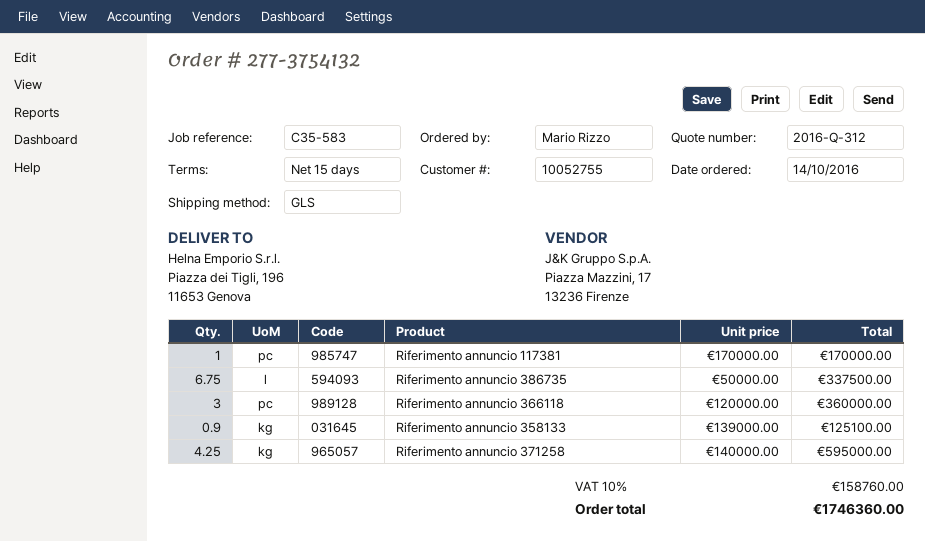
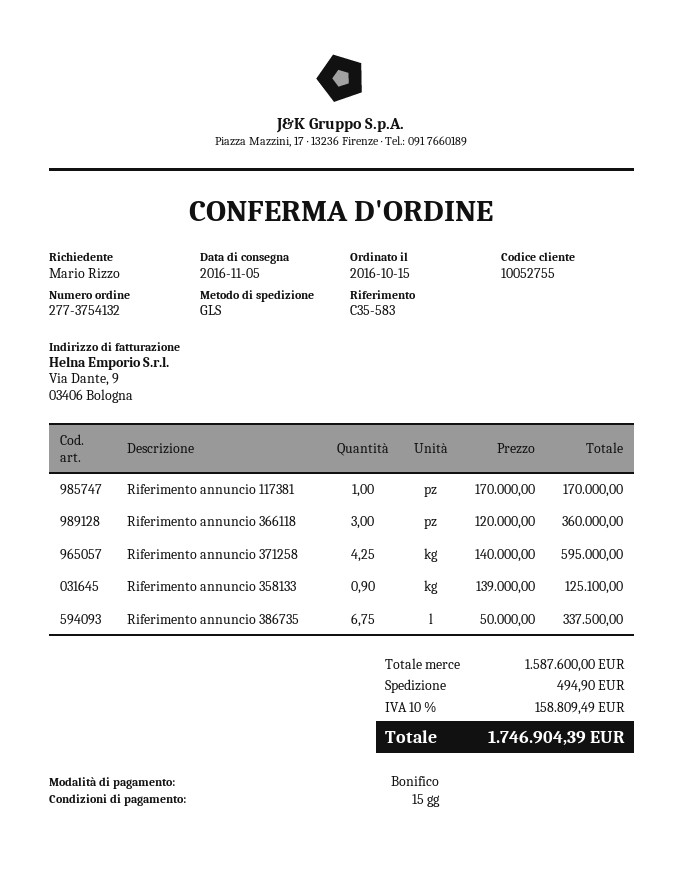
order date: 2016-10-14 -> 2016-10-15
shipping: none -> 494.90
tax: 10% = 158760.00 -> 10% = 158809.49
total: 1746360.00 -> 1746904.39

